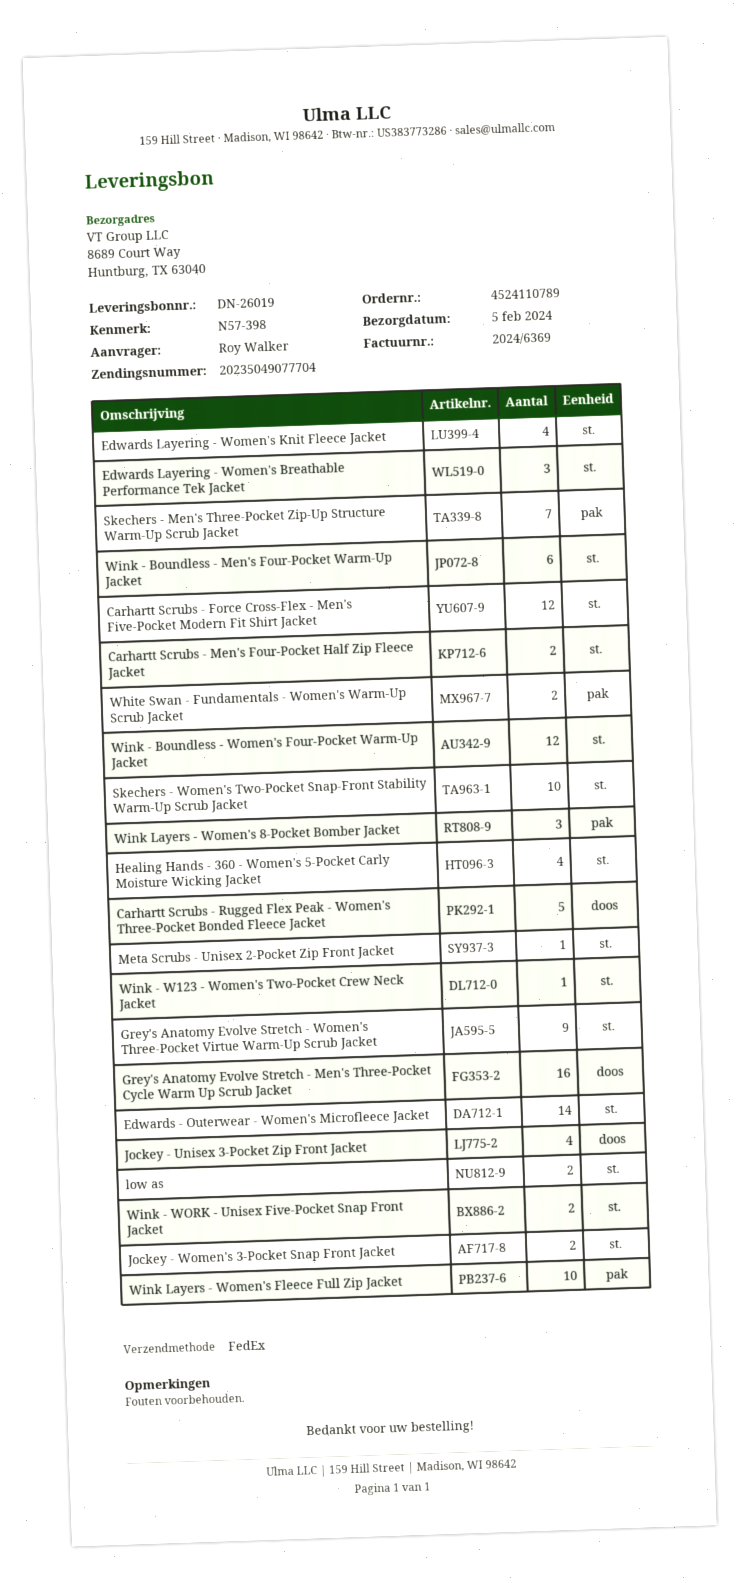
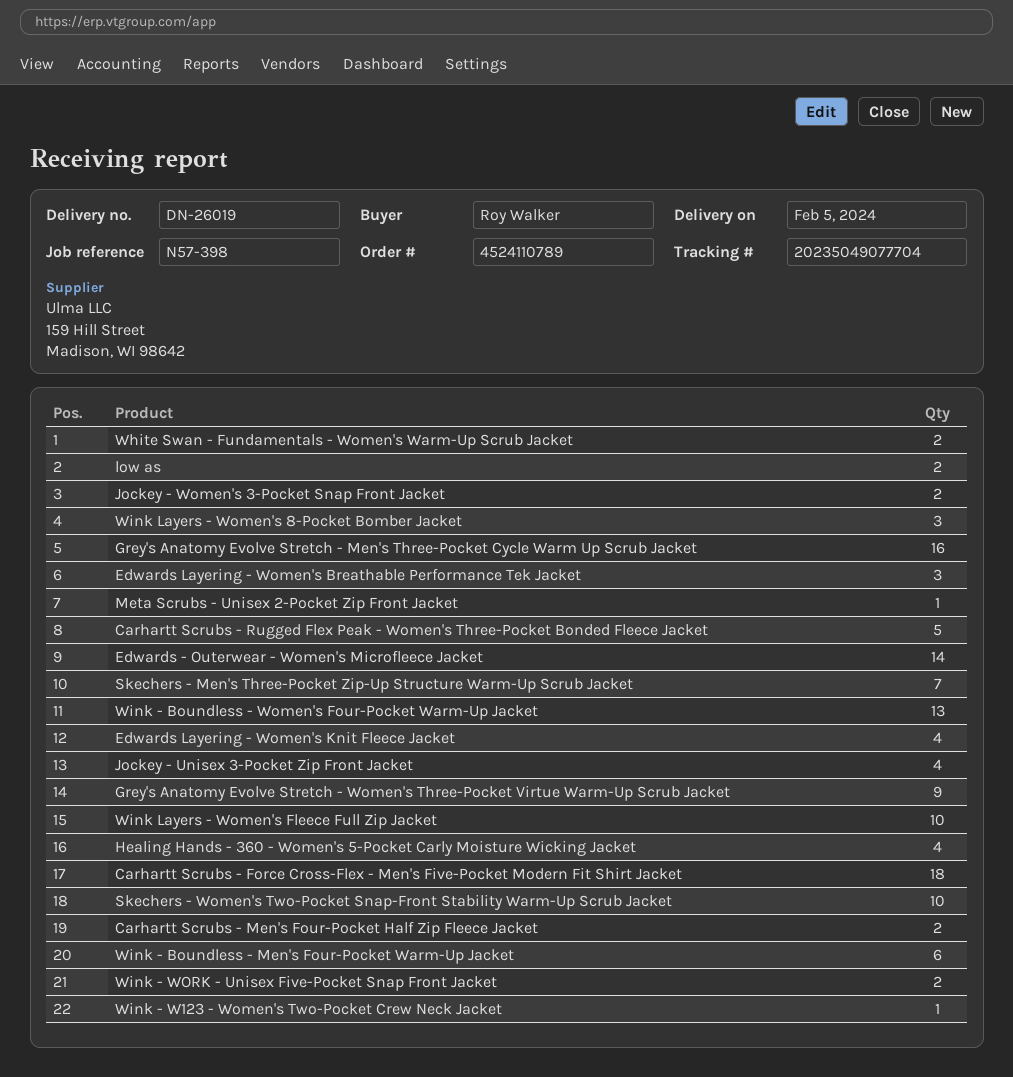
Carhartt Scrubs - Force Cross-Flex - Men's Five-Pocket Modern Fit Shirt Jacket: 12 -> 18
Wink - Boundless - Women's Four-Pocket Warm-Up Jacket: 12 -> 13

